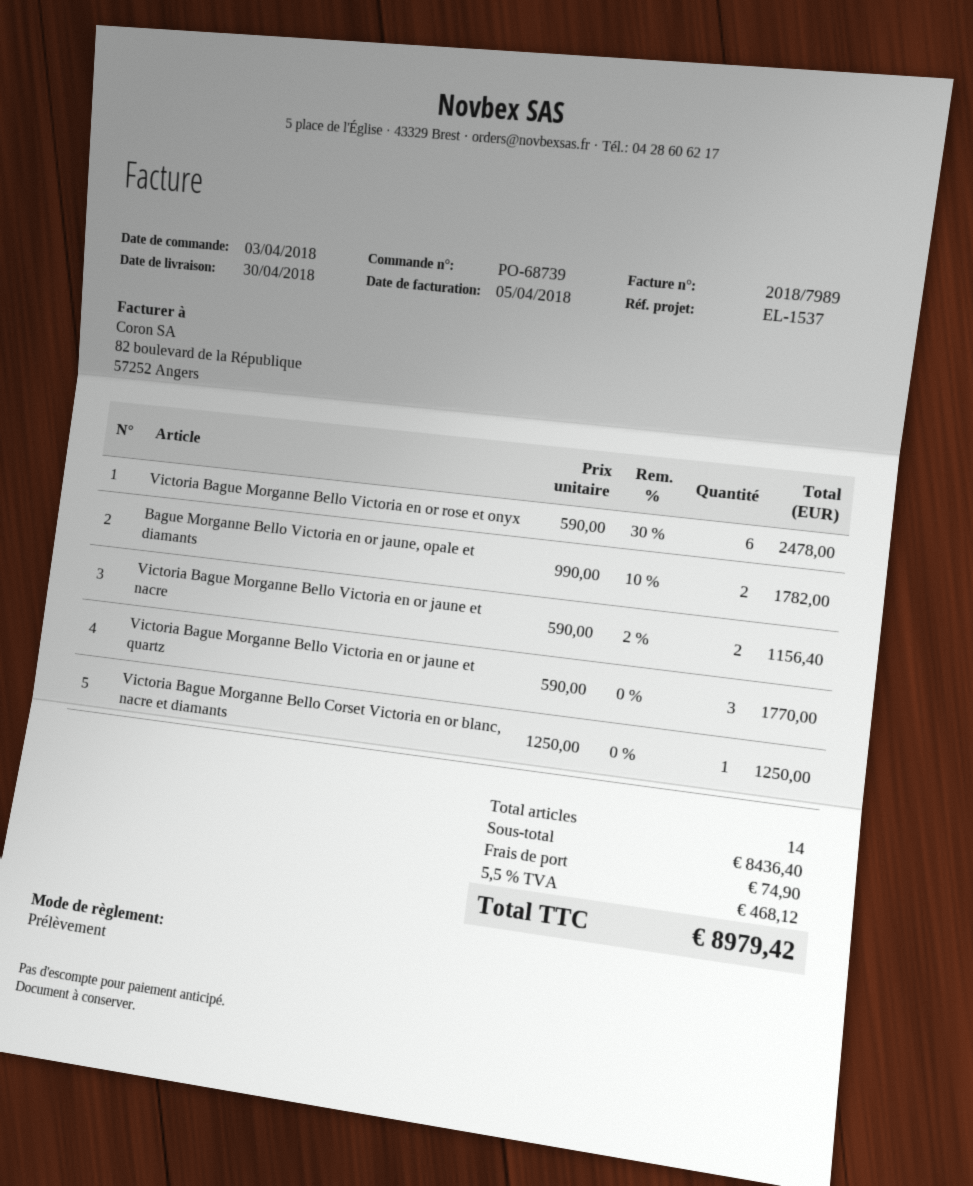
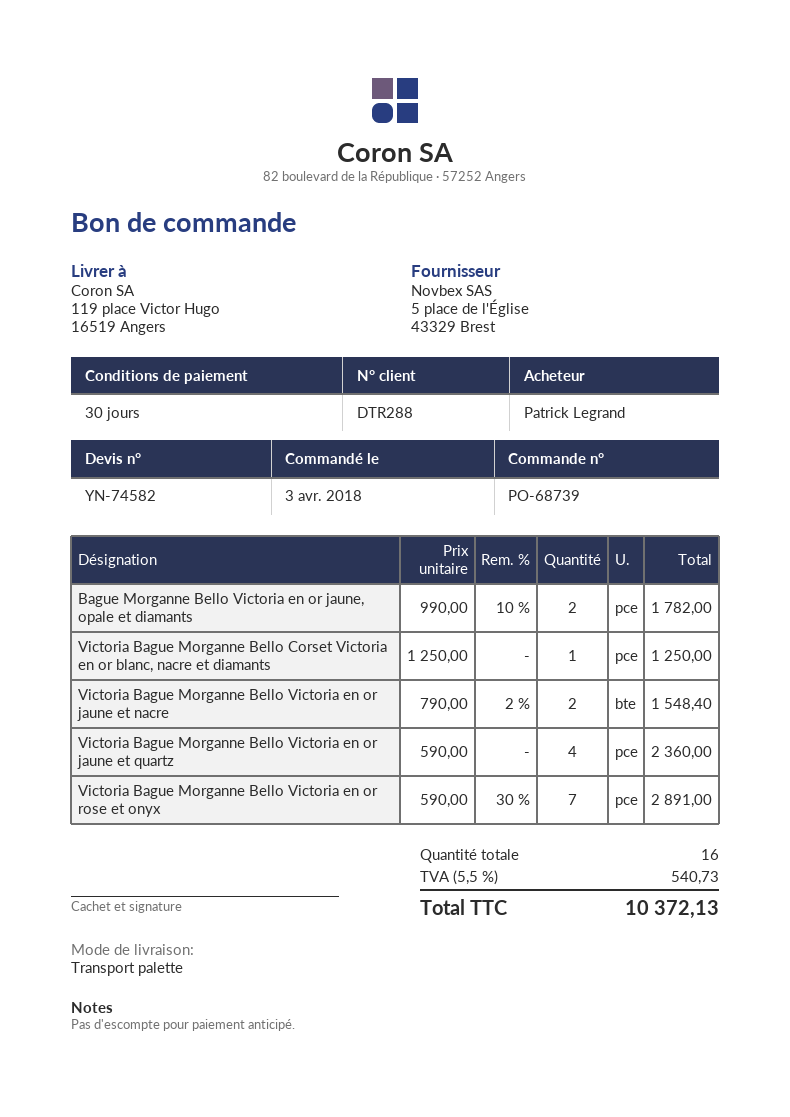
Victoria Bague Morganne Bello Victoria en or rose et onyx: 6 x 590.00 - 30% = 2478.00 -> 7 x 590.00 - 30% = 2891.00
Victoria Bague Morganne Bello Victoria en or jaune et nacre: 2 x 590.00 - 2% = 1156.40 -> 2 x 790.00 - 2% = 1548.40
Victoria Bague Morganne Bello Victoria en or jaune et quartz: 3 x 590.00 = 1770.00 -> 4 x 590.00 = 2360.00
total quantity: 14 -> 16
shipping: 74.90 -> none
tax: 5.5% = 468.12 -> 5.5% = 540.73
total: 8979.42 -> 10372.13

